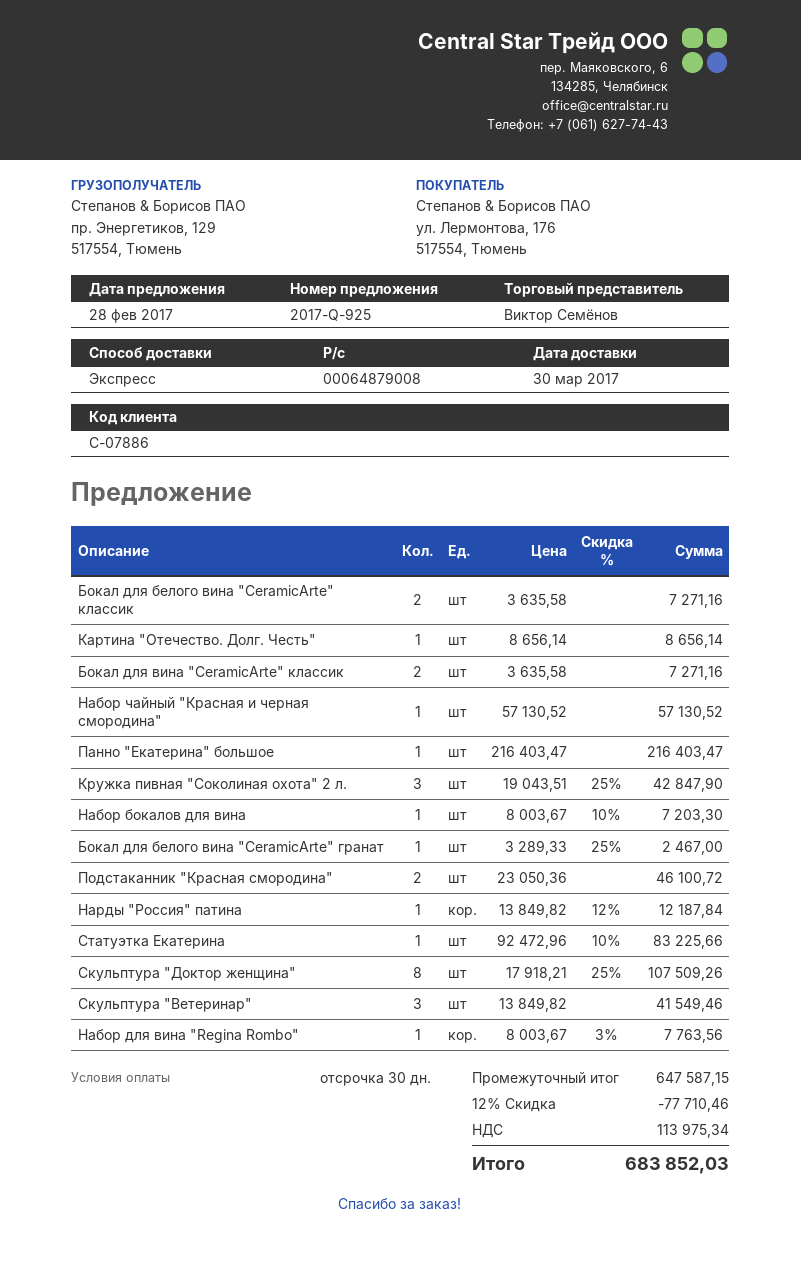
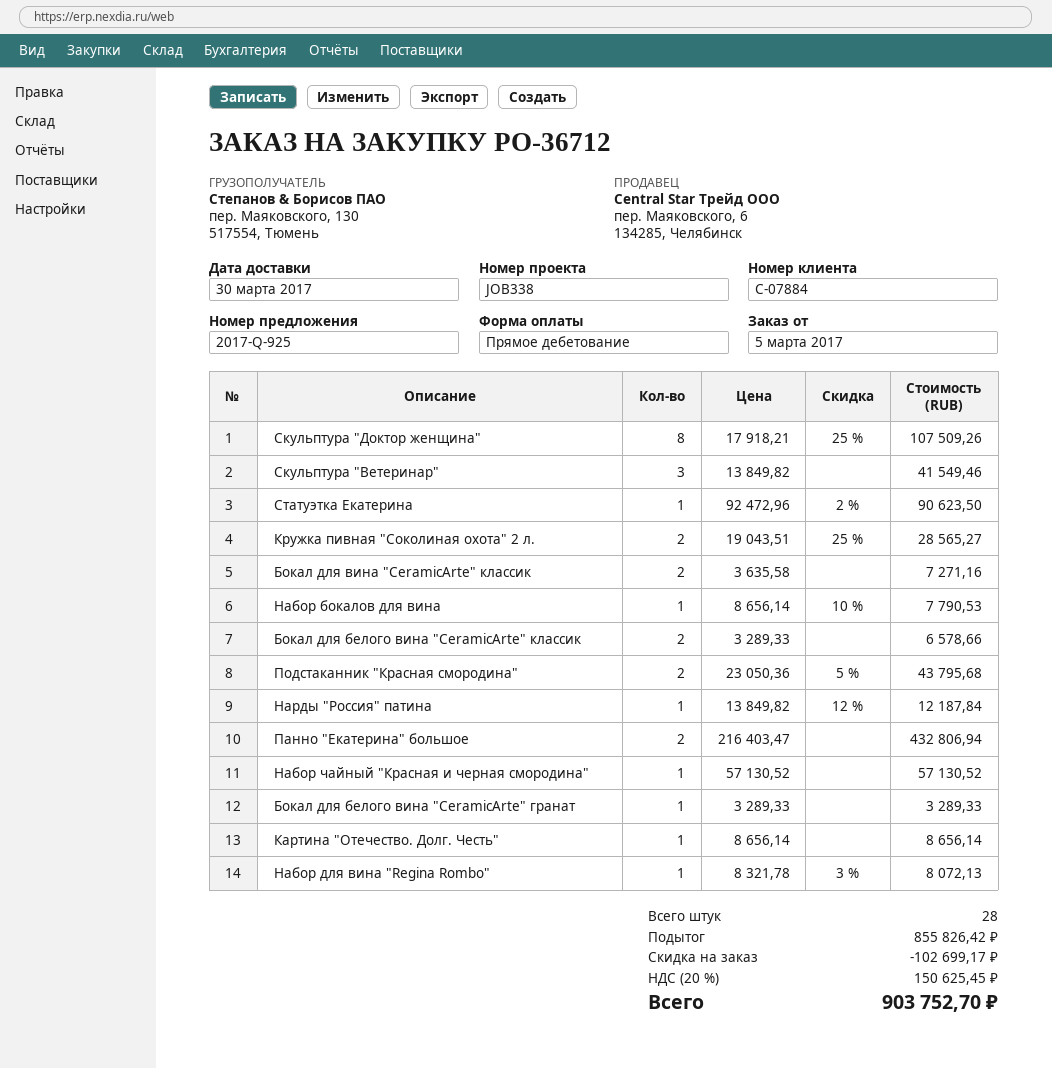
customer number: C-07886 -> C-07884
ship to: пр. Энергетиков, 129, 517554, Тюмень -> пер. Маяковского, 130, 517554, Тюмень
Бокал для белого вина "CeramicArte" классик: 2 x 3635.58 = 7271.16 -> 2 x 3289.33 = 6578.66
Панно "Екатерина" большое: 1 x 216403.47 = 216403.47 -> 2 x 216403.47 = 432806.94
Кружка пивная "Соколиная охота" 2 л.: 3 x 19043.51 - 25% = 42847.90 -> 2 x 19043.51 - 25% = 28565.27
Набор бокалов для вина: 1 x 8003.67 - 10% = 7203.30 -> 1 x 8656.14 - 10% = 7790.53
Бокал для белого вина "CeramicArte" гранат: 1 x 3289.33 - 25% = 2467.00 -> 1 x 3289.33 = 3289.33
Подстаканник "Красная смородина": 2 x 23050.36 = 46100.72 -> 2 x 23050.36 - 5% = 43795.68
Статуэтка Екатерина: 1 x 92472.96 - 10% = 83225.66 -> 1 x 92472.96 - 2% = 90623.50
Набор для вина "Regina Rombo": 1 x 8003.67 - 3% = 7763.56 -> 1 x 8321.78 - 3% = 8072.13
subtotal: 647587.15 -> 855826.42
discount: 77710.46 -> 102699.17
tax: 113975.34 -> 150625.45
total: 683852.03 -> 903752.70

